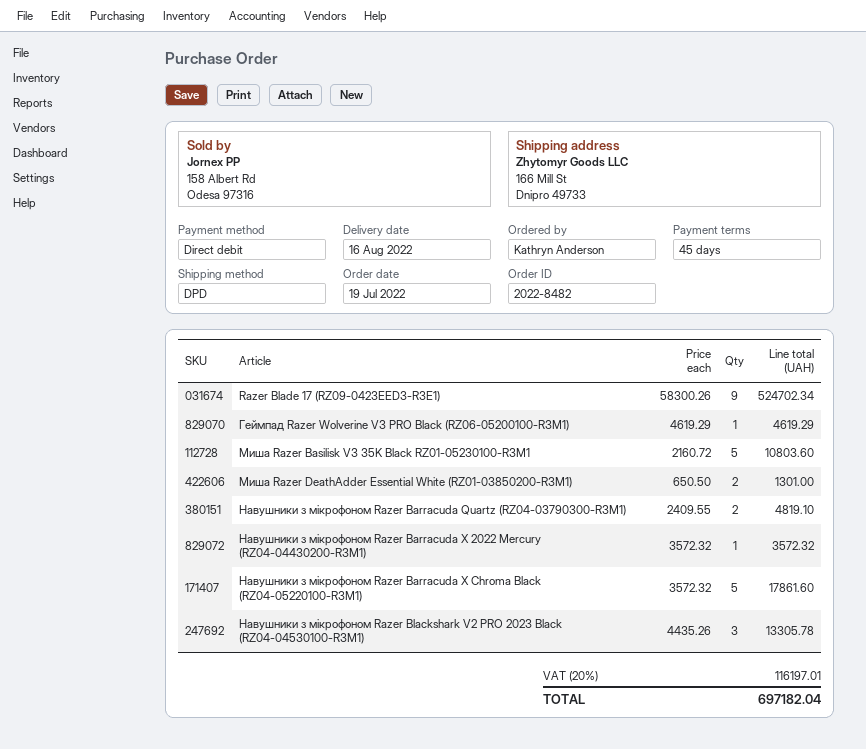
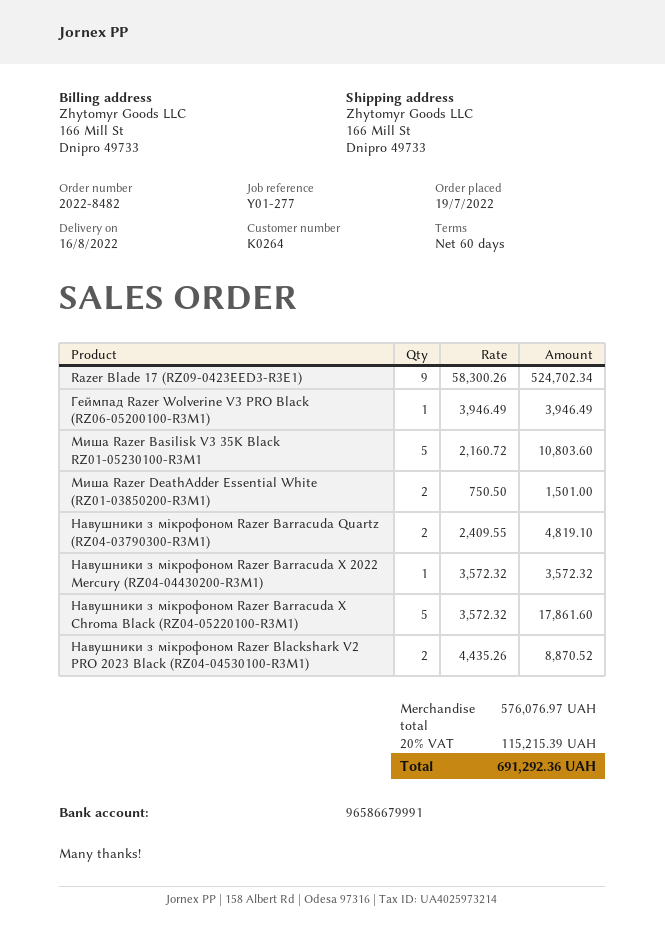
payment terms: 45 days -> 60 days
Геймпад Razer Wolverine V3 PRO Black (RZ06-05200100-R3M1): 1 x 4619.29 = 4619.29 -> 1 x 3946.49 = 3946.49
Миша Razer DeathAdder Essential White (RZ01-03850200-R3M1): 2 x 650.50 = 1301.00 -> 2 x 750.50 = 1501.00
Навушники з мікрофоном Razer Blackshark V2 PRO 2023 Black (RZ04-04530100-R3M1): 3 x 4435.26 = 13305.78 -> 2 x 4435.26 = 8870.52
tax: 20% = 116197.01 -> 20% = 115215.39
total: 697182.04 -> 691292.36

